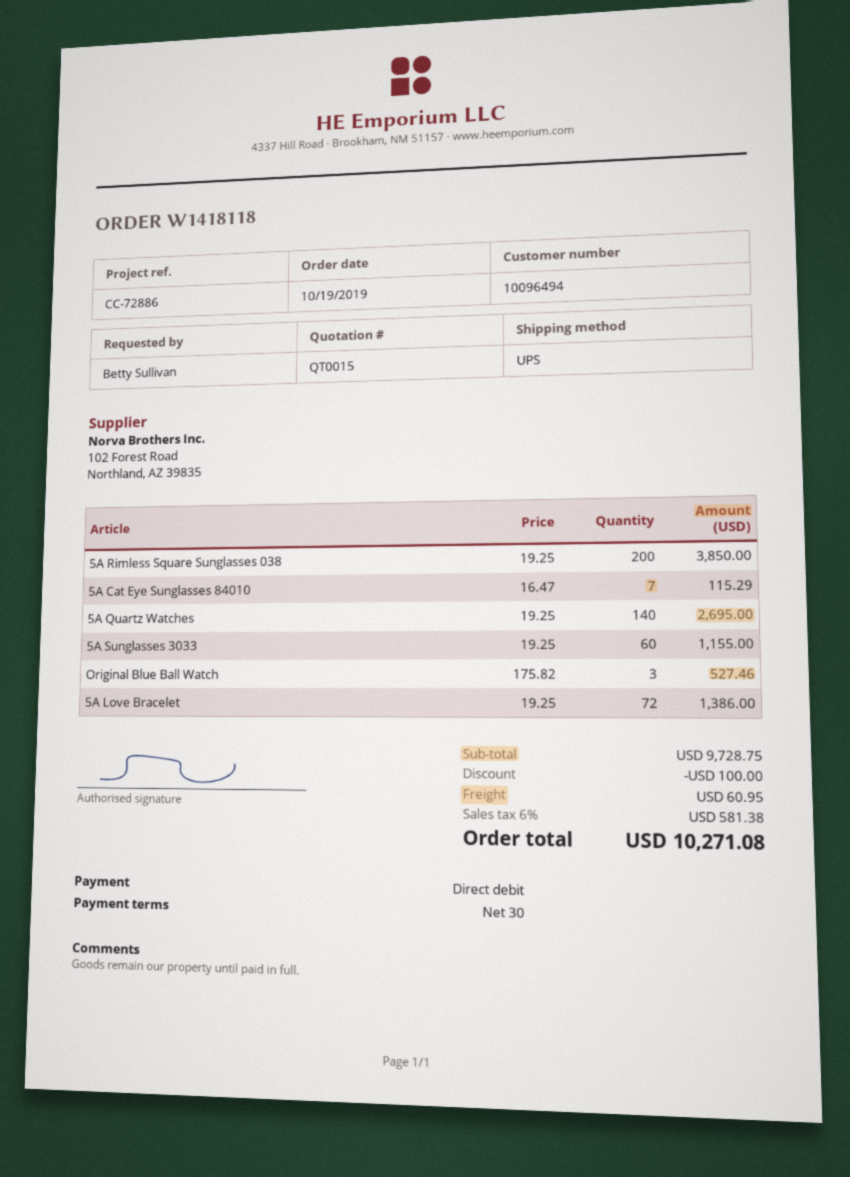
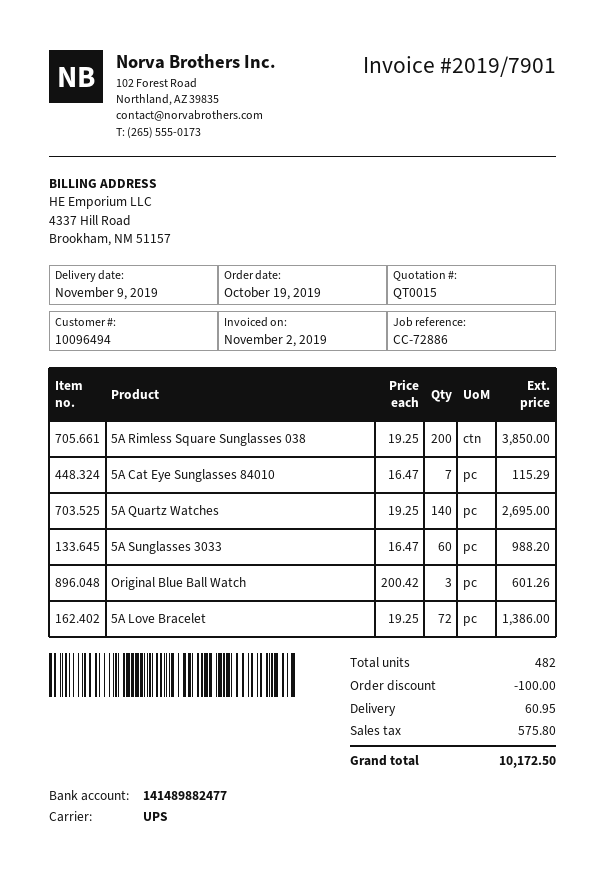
5A Sunglasses 3033: 60 x 19.25 = 1155.00 -> 60 x 16.47 = 988.20
Original Blue Ball Watch: 3 x 175.82 = 527.46 -> 3 x 200.42 = 601.26
tax: 581.38 -> 575.80
total: 10271.08 -> 10172.50

